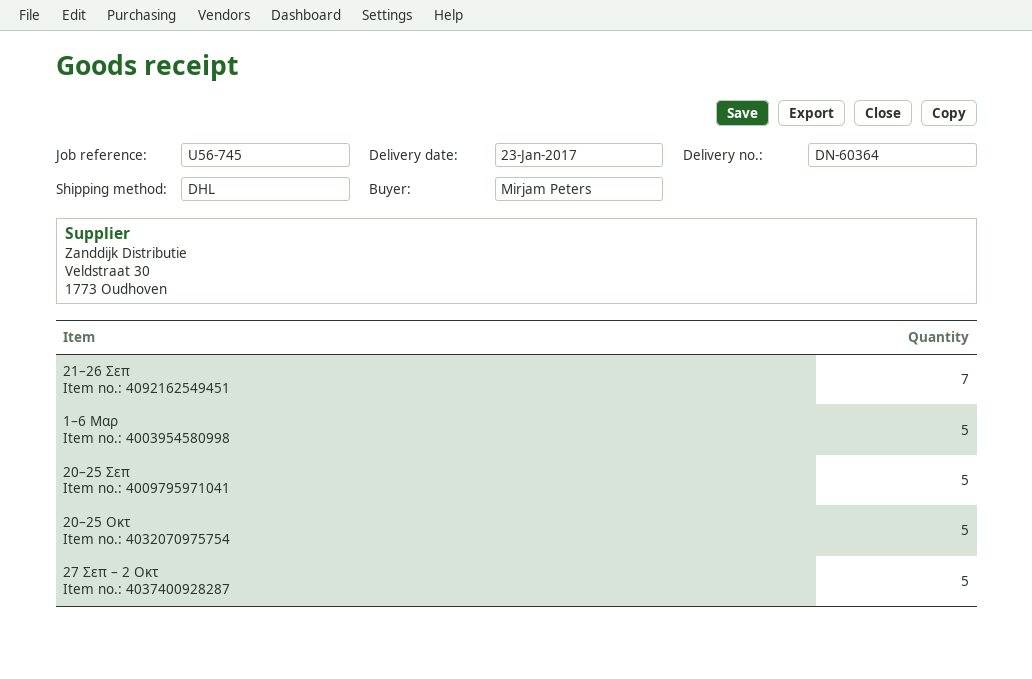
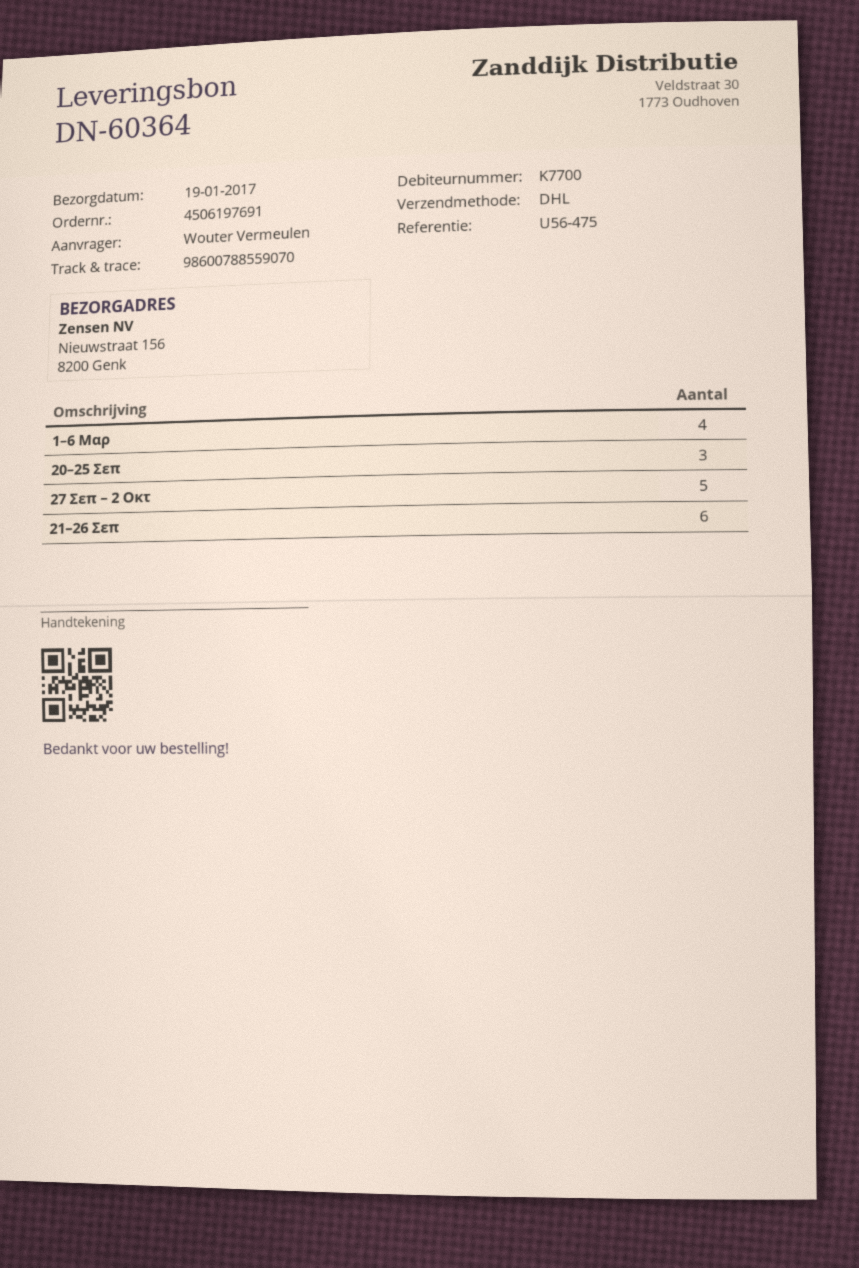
delivery date: 2017-01-23 -> 2017-01-19
reference: U56-745 -> U56-475
ordered by: Mirjam Peters -> Wouter Vermeulen
21–26 Σεπ: 7 -> 6
1–6 Μαρ: 5 -> 4
20–25 Σεπ: 5 -> 3
20–25 Οκτ: 5 -> none

